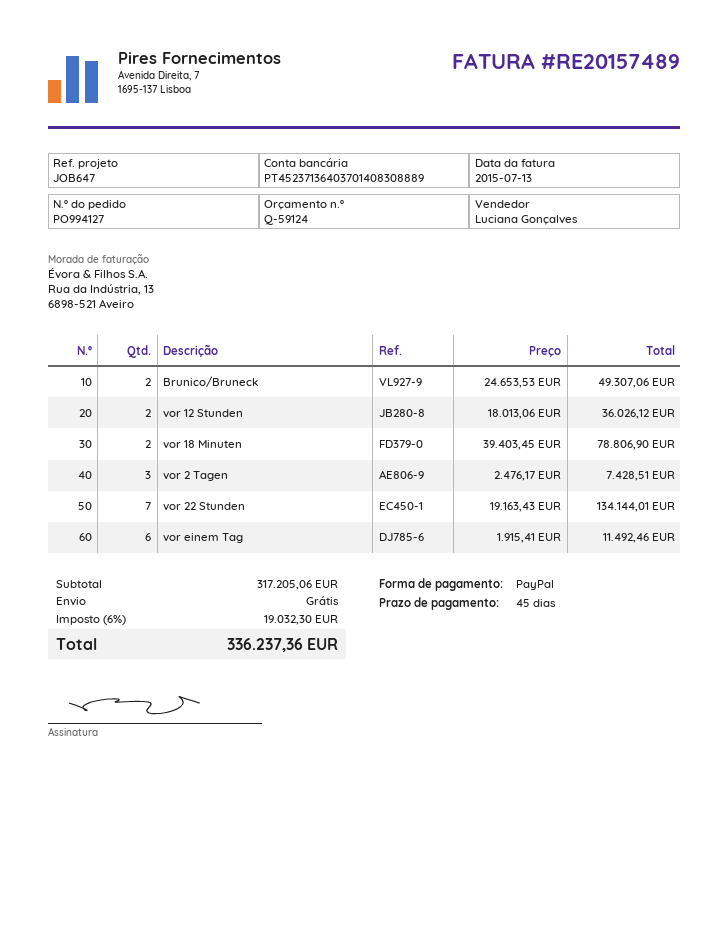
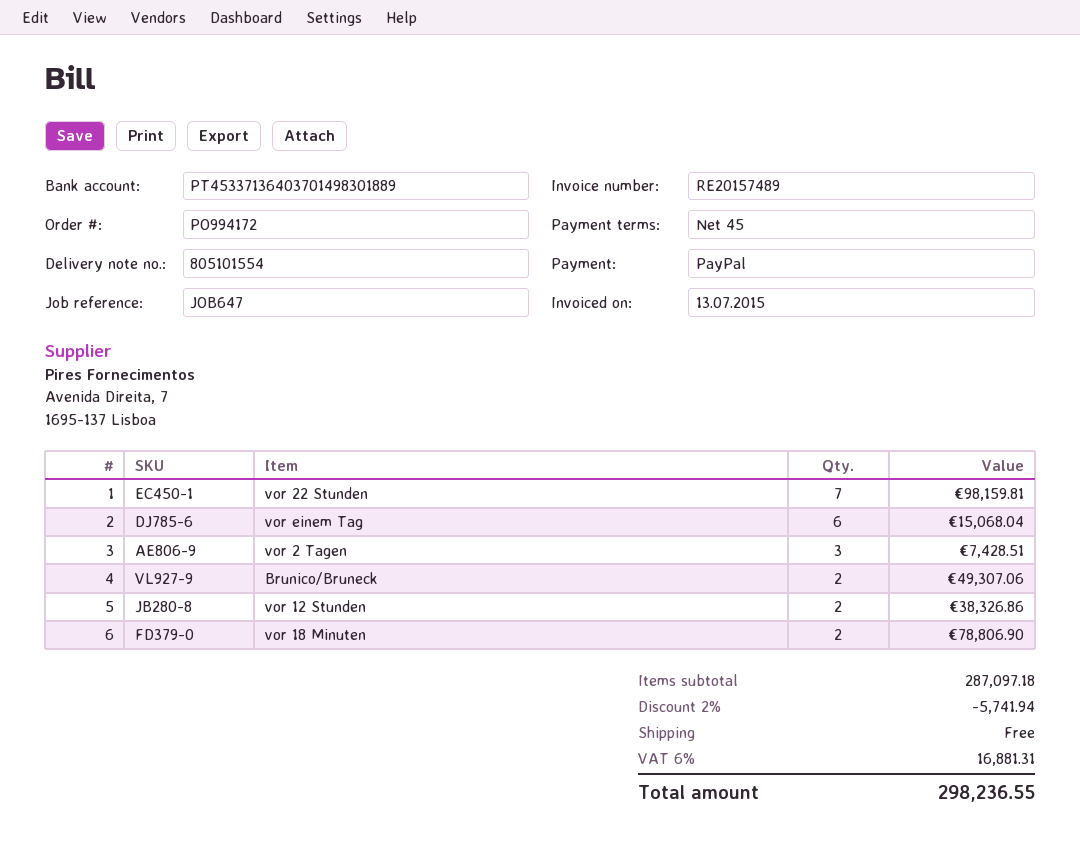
order number: PO994127 -> PO994172
bank account: PT45237136403701408308889 -> PT45337136403701498301889
vor 12 Stunden: 2 for 36026.12 -> 2 for 38326.86
vor 22 Stunden: 7 for 134144.01 -> 7 for 98159.81
vor einem Tag: 6 for 11492.46 -> 6 for 15068.04
subtotal: 317205.06 -> 287097.18
discount: none -> 2% = 5741.94
tax: 6% = 19032.30 -> 6% = 16881.31
total: 336237.36 -> 298236.55

